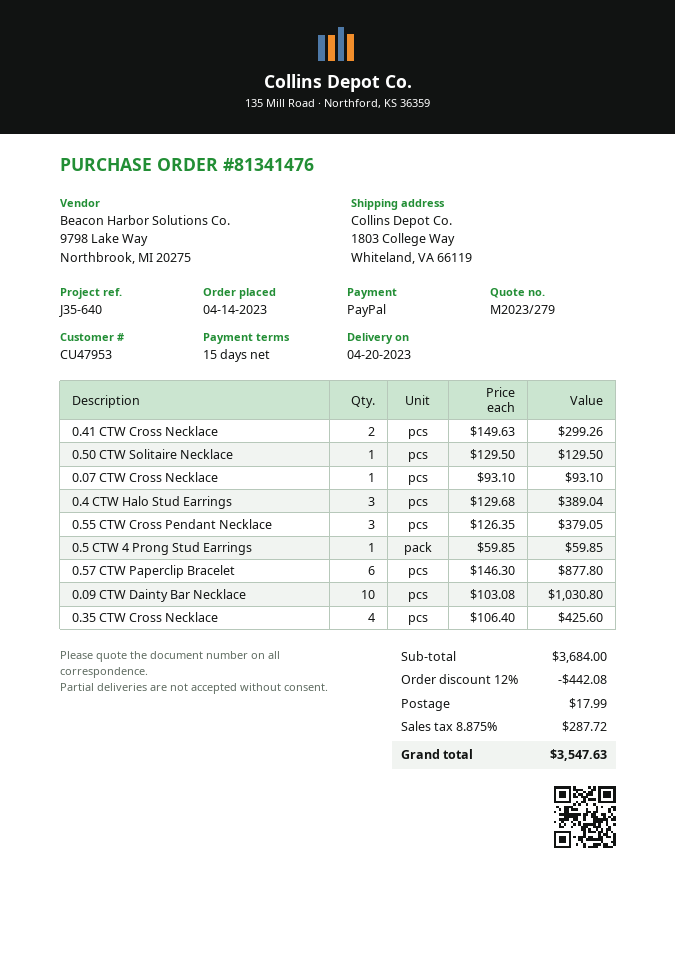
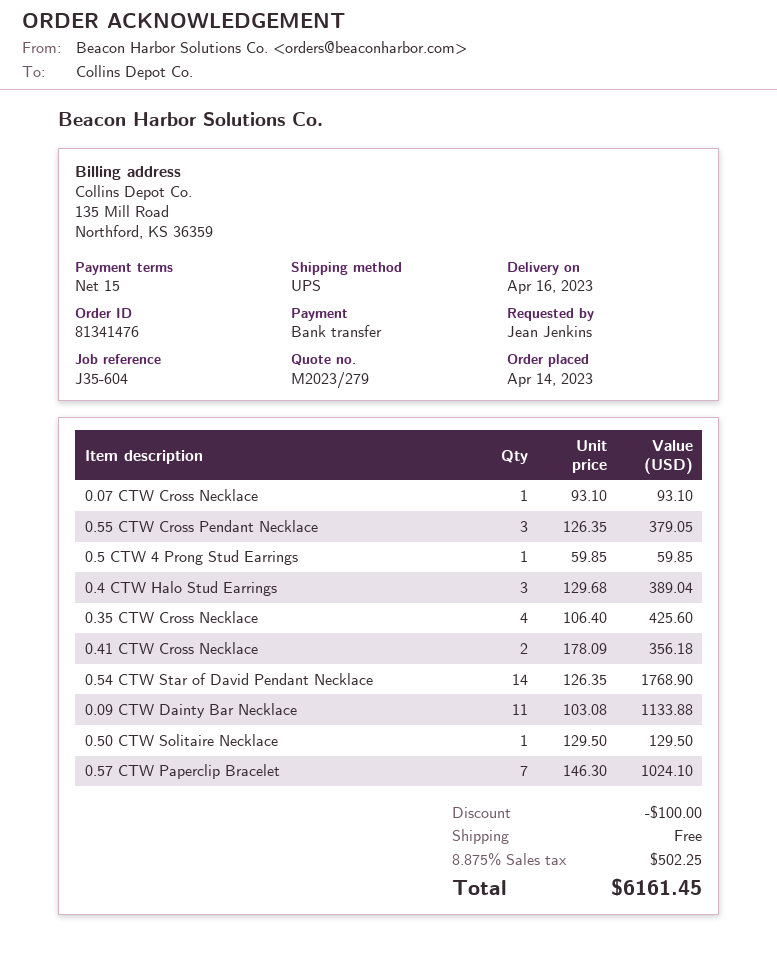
delivery date: 2023-04-20 -> 2023-04-16
reference: J35-640 -> J35-604
payment method: PayPal -> bank transfer
0.41 CTW Cross Necklace: 2 x 149.63 = 299.26 -> 2 x 178.09 = 356.18
0.57 CTW Paperclip Bracelet: 6 x 146.30 = 877.80 -> 7 x 146.30 = 1024.10
0.09 CTW Dainty Bar Necklace: 10 x 103.08 = 1030.80 -> 11 x 103.08 = 1133.88
0.54 CTW Star of David Pendant Necklace: none -> 14 x 126.35 = 1768.90
discount: 442.08 -> 100.00
shipping: 17.99 -> 0.00
tax: 8.875% = 287.72 -> 8.875% = 502.25
total: 3547.63 -> 6161.45

